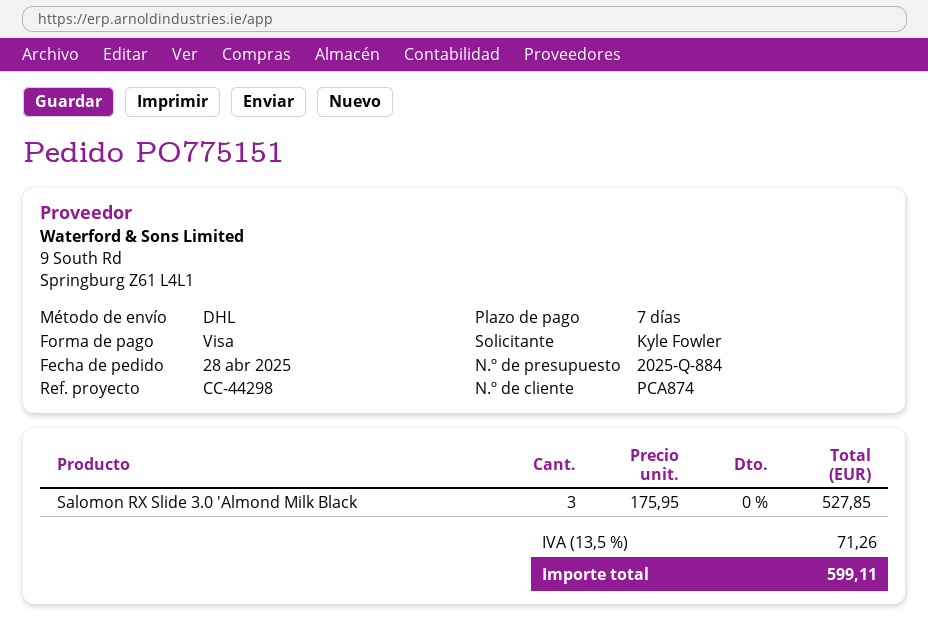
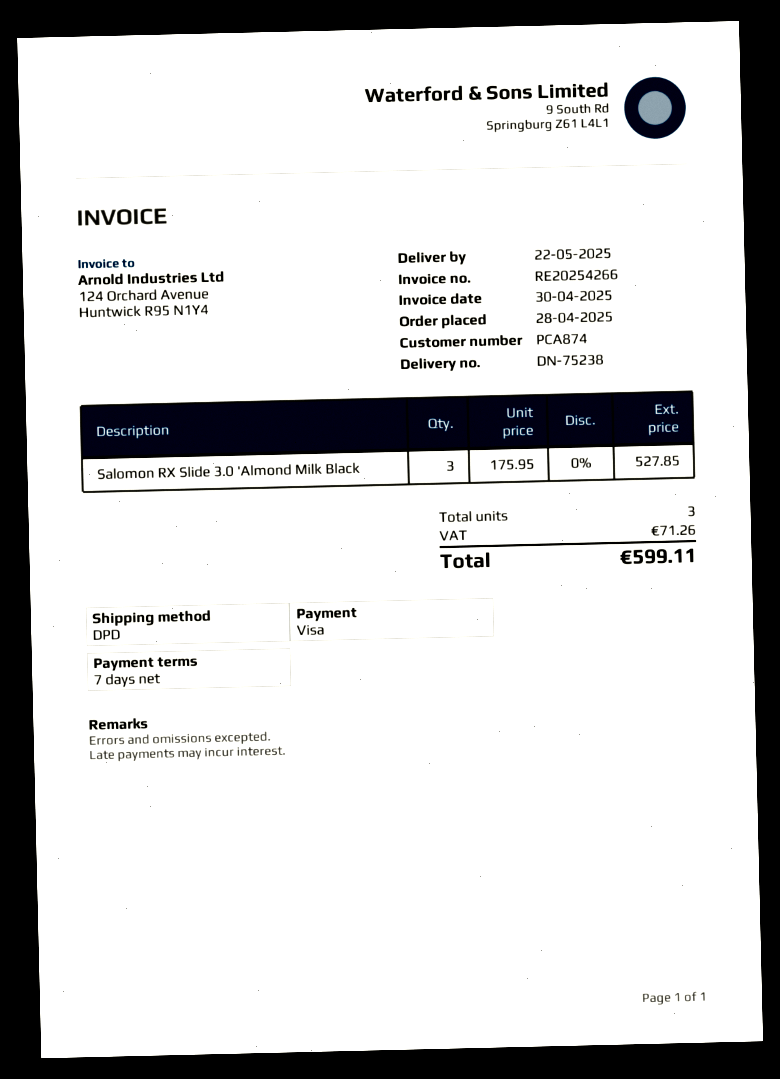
shipping method: DHL -> DPD

